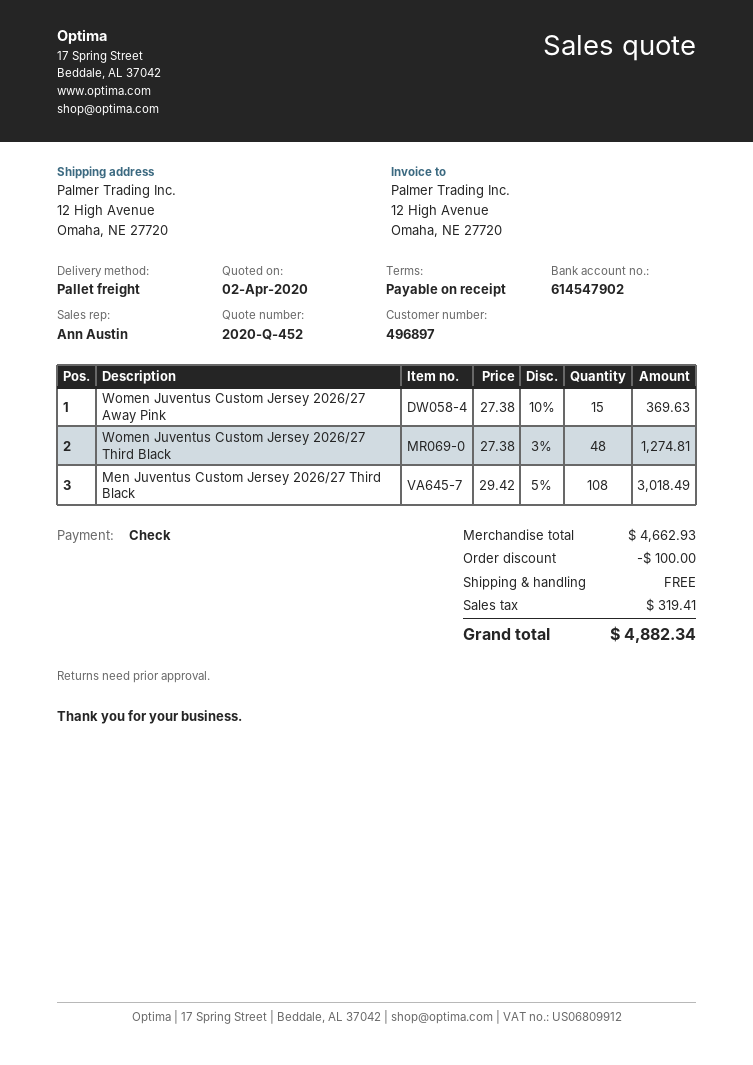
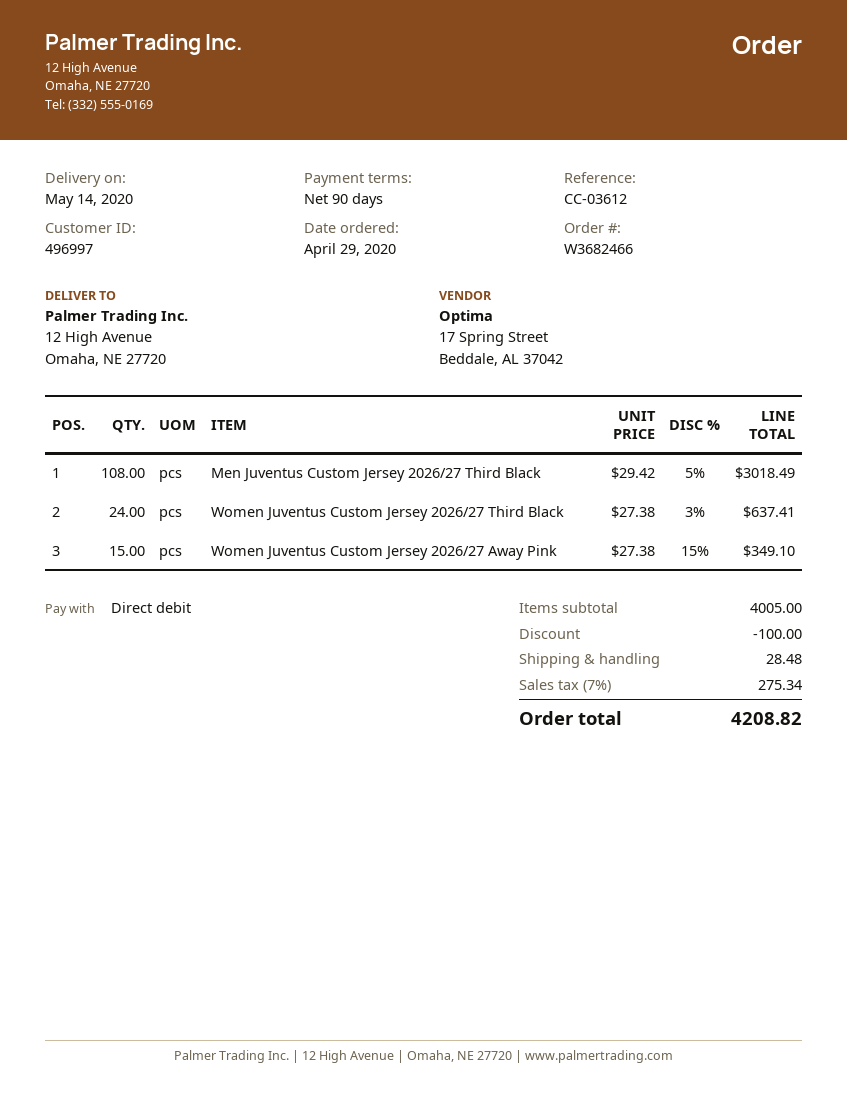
payment terms: on receipt -> 90 days
customer number: 496897 -> 496997
payment method: cheque -> direct debit
Women Juventus Custom Jersey 2026/27 Away Pink: 15 x 27.38 - 10% = 369.63 -> 15 x 27.38 - 15% = 349.10
Women Juventus Custom Jersey 2026/27 Third Black: 48 x 27.38 - 3% = 1274.81 -> 24 x 27.38 - 3% = 637.41
subtotal: 4662.93 -> 4005.00
shipping: 0.00 -> 28.48
tax: 319.41 -> 275.34
total: 4882.34 -> 4208.82

